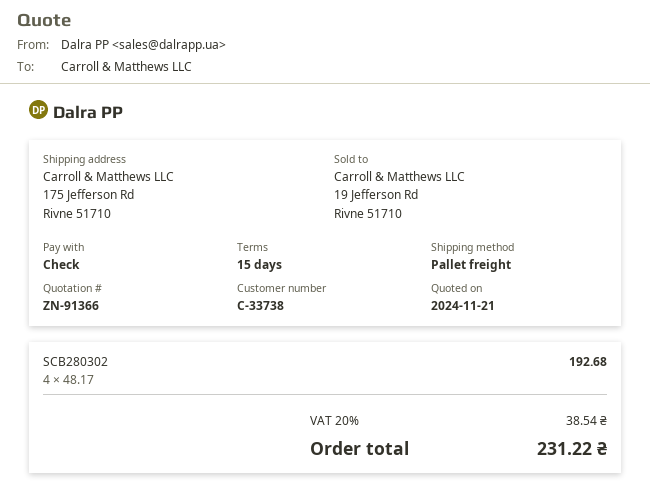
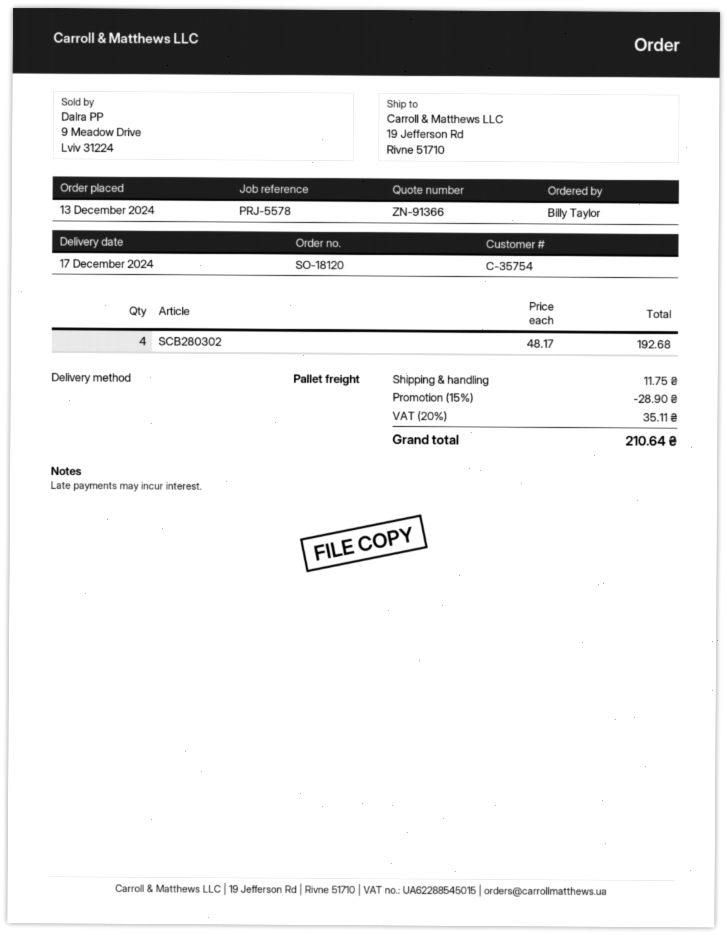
customer number: C-33738 -> C-35754
ship to: 175 Jefferson Rd, Rivne 51710 -> 19 Jefferson Rd, Rivne 51710
discount: none -> 15% = 28.90
shipping: none -> 11.75
tax: 20% = 38.54 -> 20% = 35.11
total: 231.22 -> 210.64

